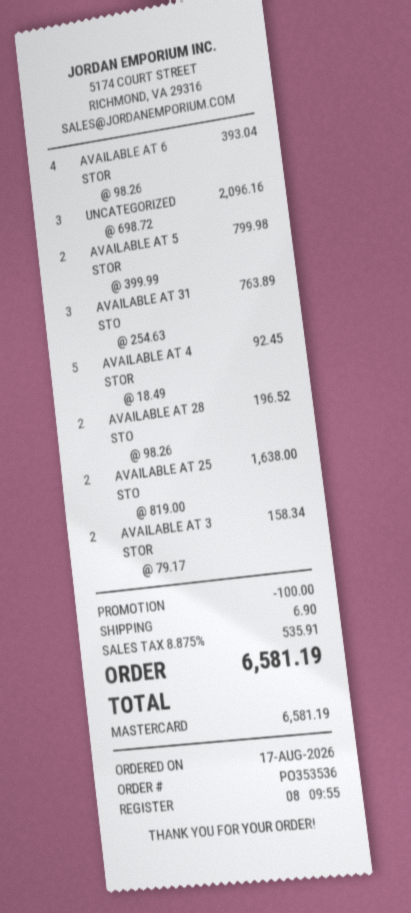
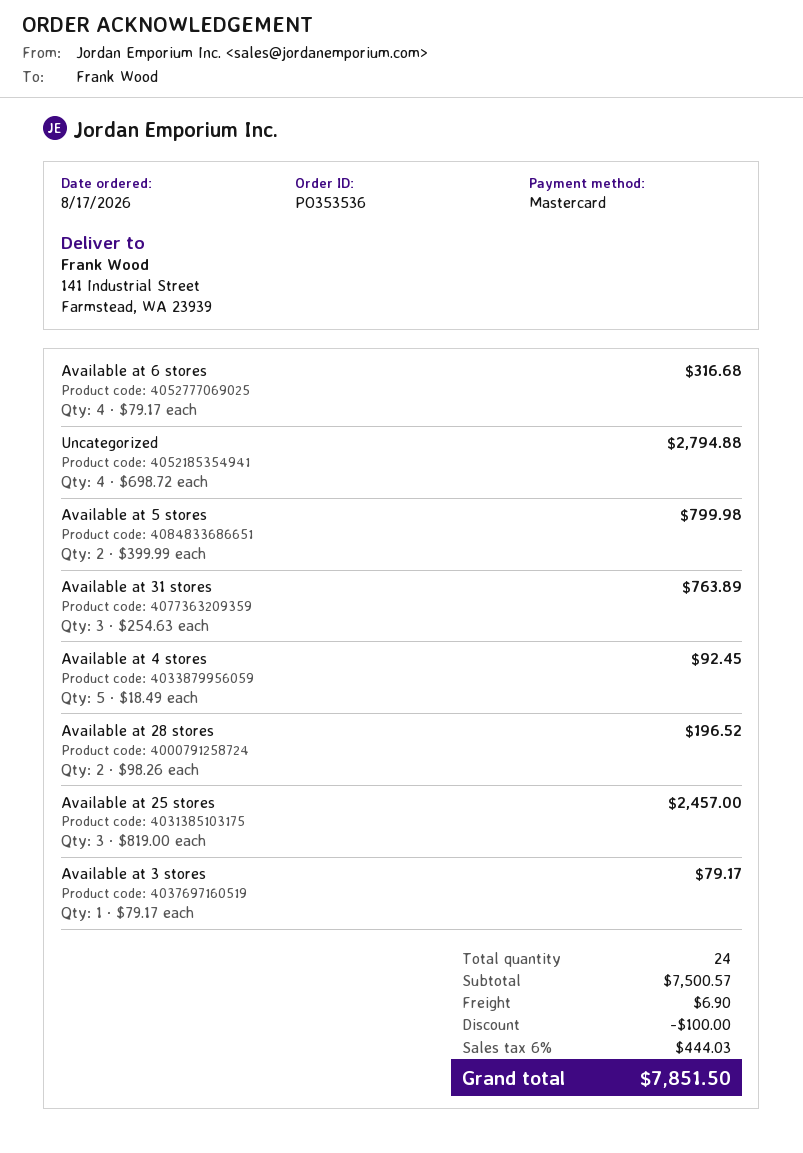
AVAILABLE AT 6 STOR: 4 x 98.26 = 393.04 -> 4 x 79.17 = 316.68
UNCATEGORIZED: 3 x 698.72 = 2096.16 -> 4 x 698.72 = 2794.88
AVAILABLE AT 25 STO: 2 x 819.00 = 1638.00 -> 3 x 819.00 = 2457.00
AVAILABLE AT 3 STOR: 2 x 79.17 = 158.34 -> 1 x 79.17 = 79.17
tax: 8.875% = 535.91 -> 6% = 444.03
total: 6581.19 -> 7851.50

